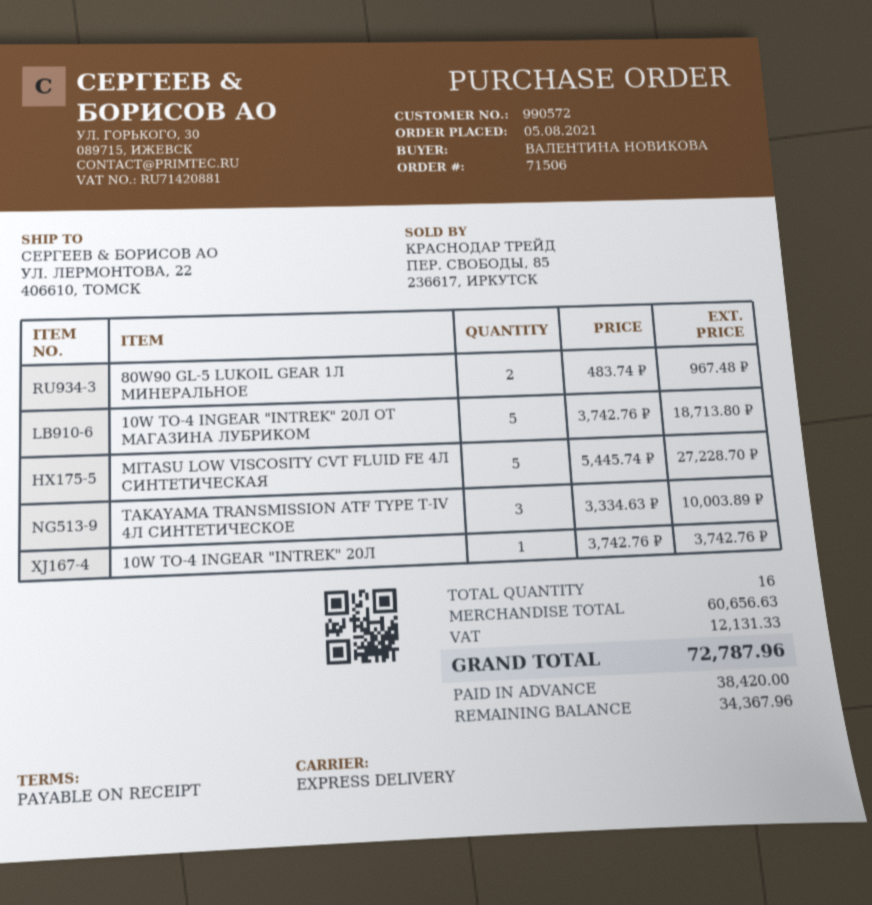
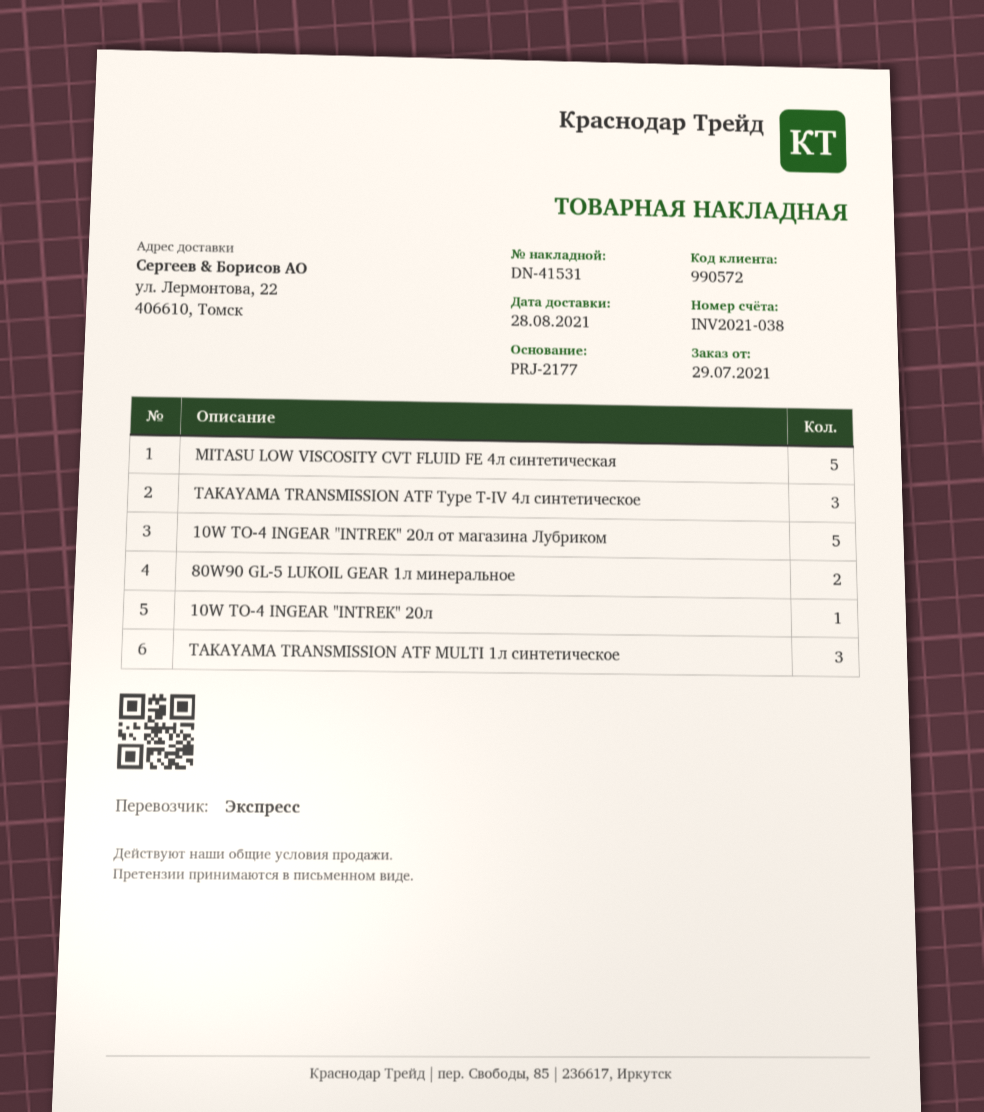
order date: 2021-08-05 -> 2021-07-29
TAKAYAMA TRANSMISSION ATF MULTI 1л синтетическое: none -> 3

